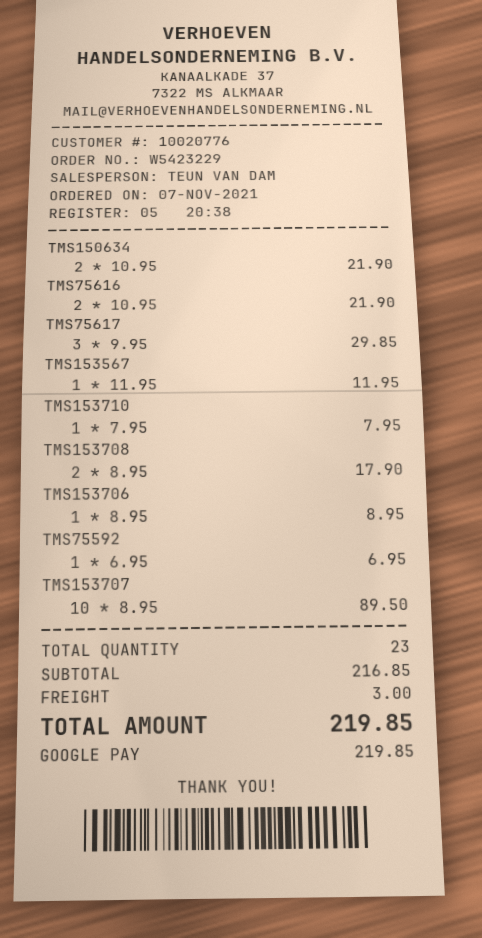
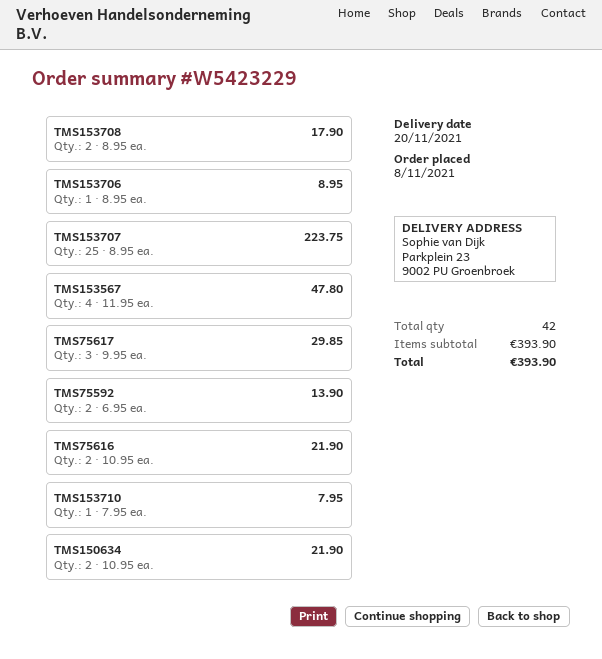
order date: 2021-11-07 -> 2021-11-08
TMS153567: 1 x 11.95 = 11.95 -> 4 x 11.95 = 47.80
TMS75592: 1 x 6.95 = 6.95 -> 2 x 6.95 = 13.90
TMS153707: 10 x 8.95 = 89.50 -> 25 x 8.95 = 223.75
total quantity: 23 -> 42
subtotal: 216.85 -> 393.90
shipping: 3.00 -> none
total: 219.85 -> 393.90

